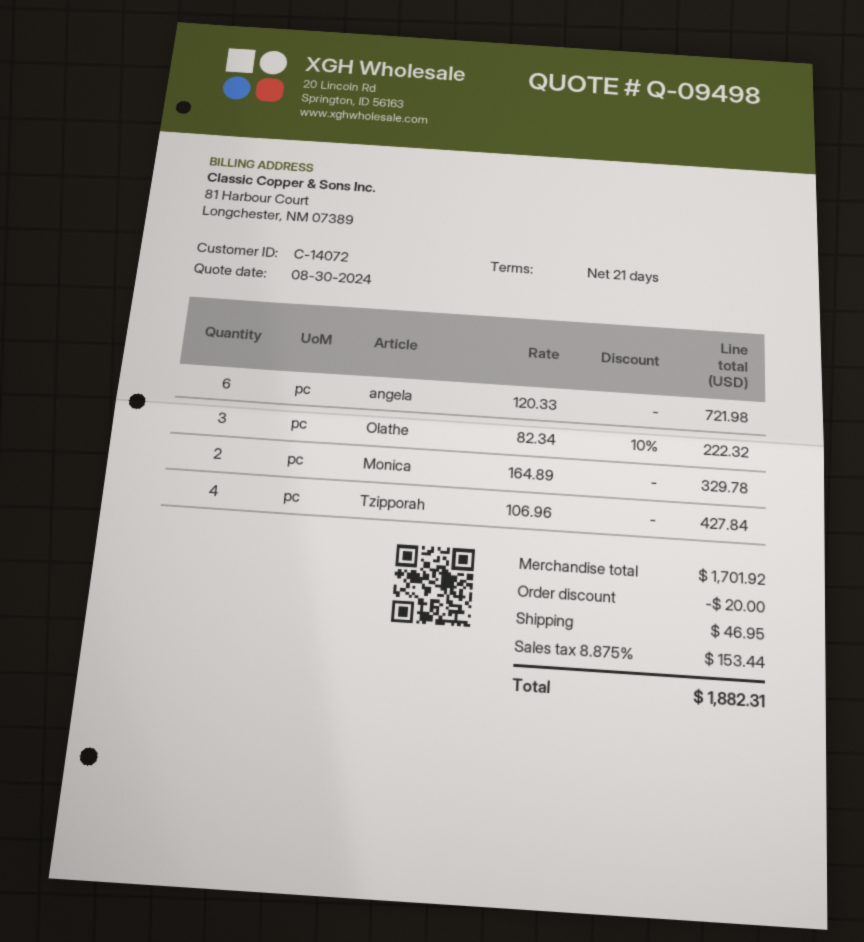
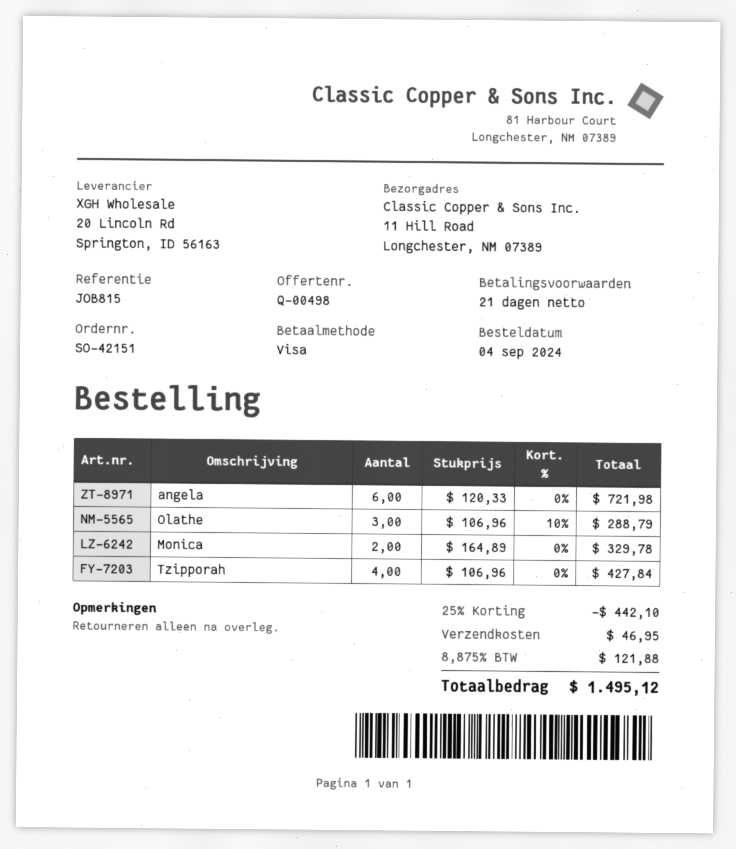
quote number: Q-09498 -> Q-00498
Olathe: 3 x 82.34 - 10% = 222.32 -> 3 x 106.96 - 10% = 288.79
discount: 20.00 -> 442.10
tax: 8.875% = 153.44 -> 8.875% = 121.88
total: 1882.31 -> 1495.12

